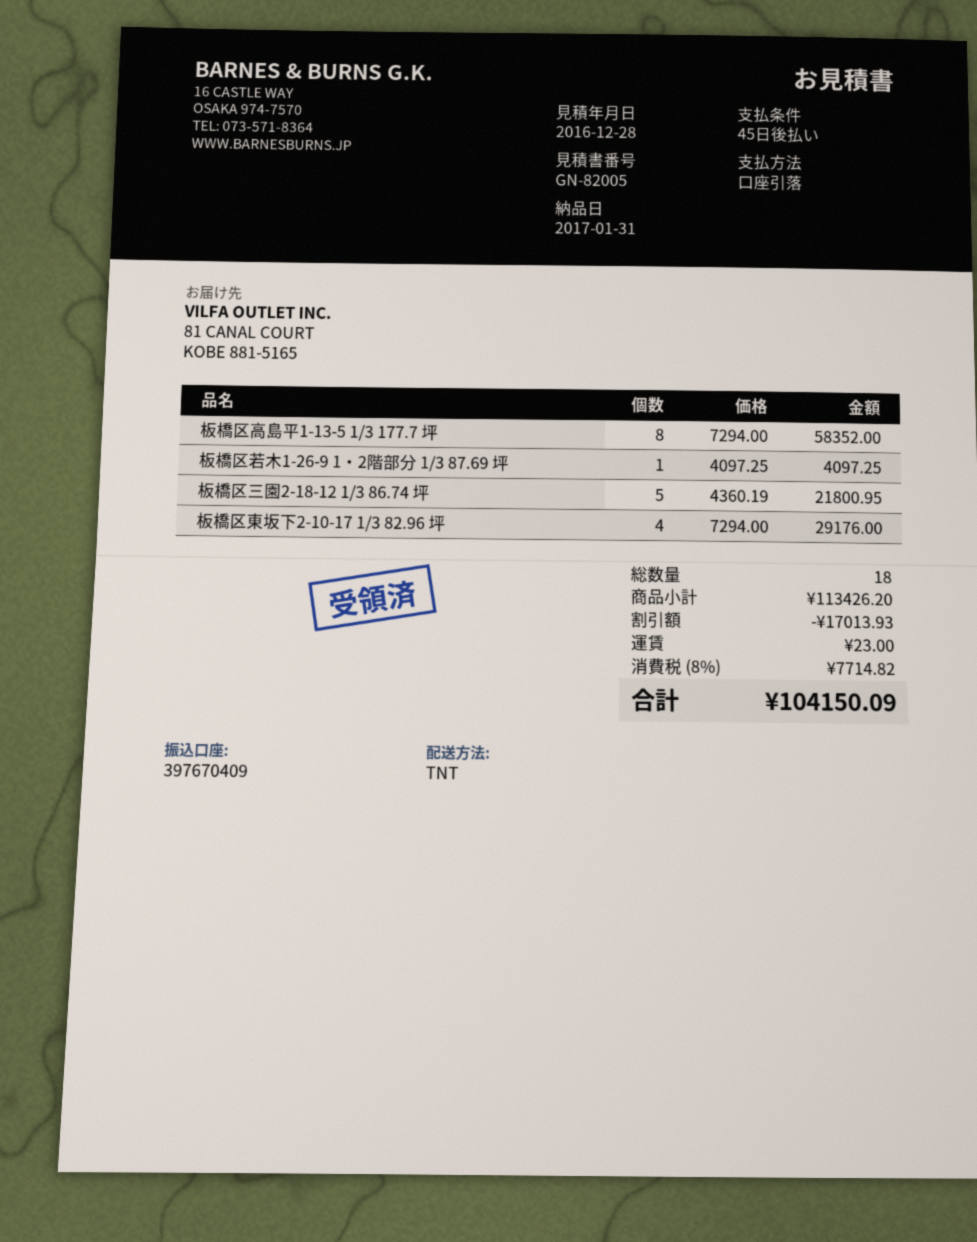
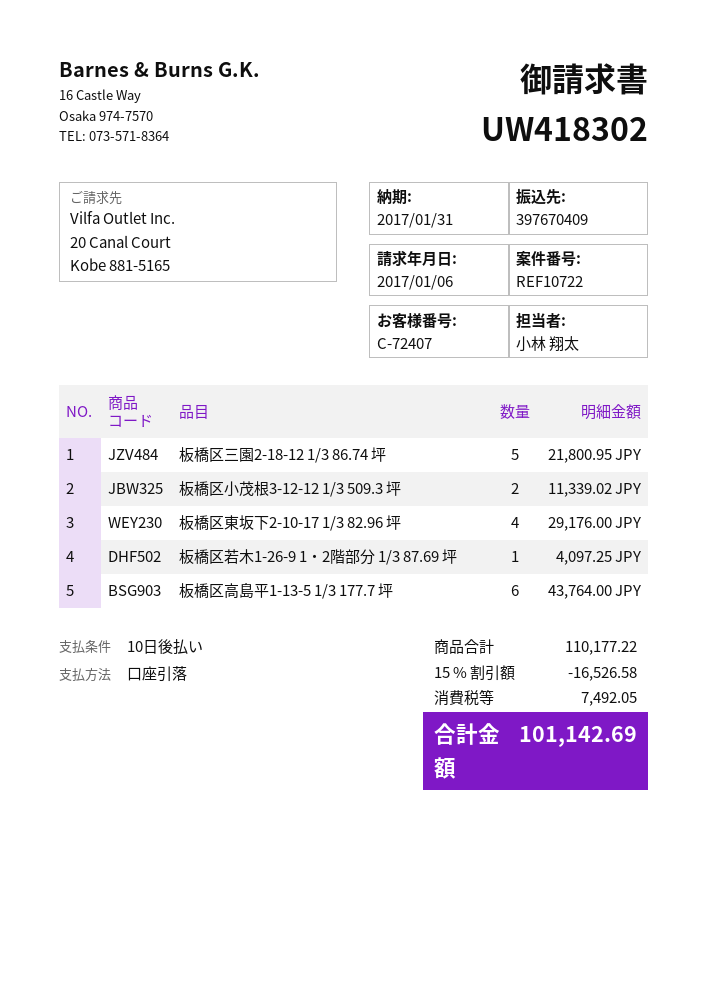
payment terms: 45 days -> 10 days
板橋区高島平1-13-5 1/3 177.7 坪: 8 for 58352.00 -> 6 for 43764.00
板橋区小茂根3-12-12 1/3 509.3 坪: none -> 2 for 11339.02
subtotal: 113426.20 -> 110177.22
discount: 17013.93 -> 16526.58
shipping: 23.00 -> none
tax: 7714.82 -> 7492.05
total: 104150.09 -> 101142.69

